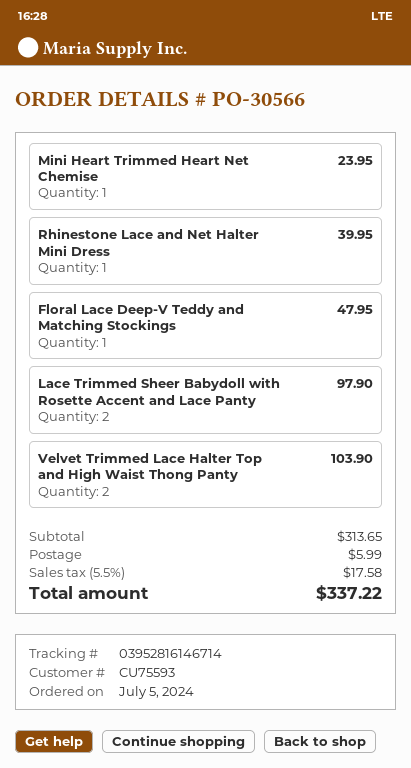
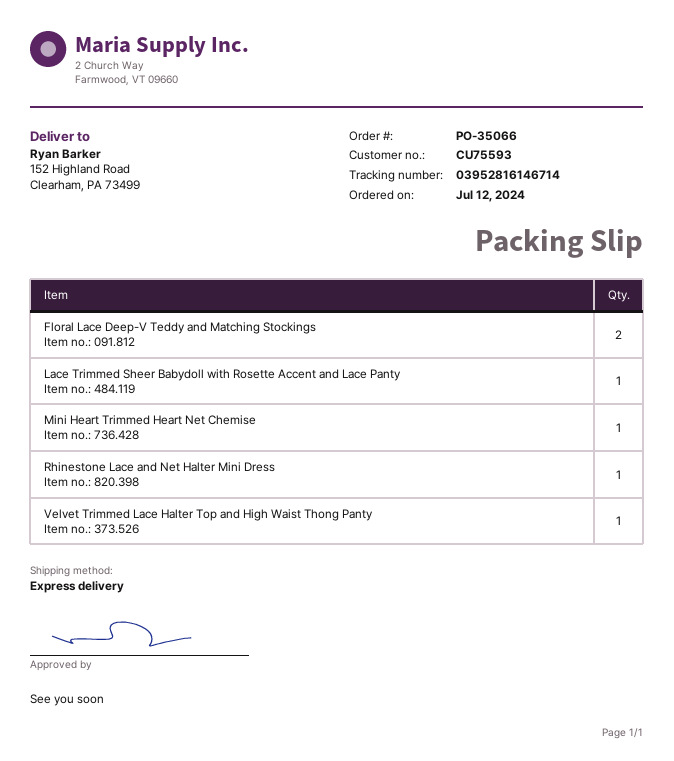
order number: PO-30566 -> PO-35066
order date: 2024-07-05 -> 2024-07-12
Floral Lace Deep-V Teddy and Matching Stockings: 1 -> 2
Lace Trimmed Sheer Babydoll with Rosette Accent and Lace Panty: 2 -> 1
Velvet Trimmed Lace Halter Top and High Waist Thong Panty: 2 -> 1

